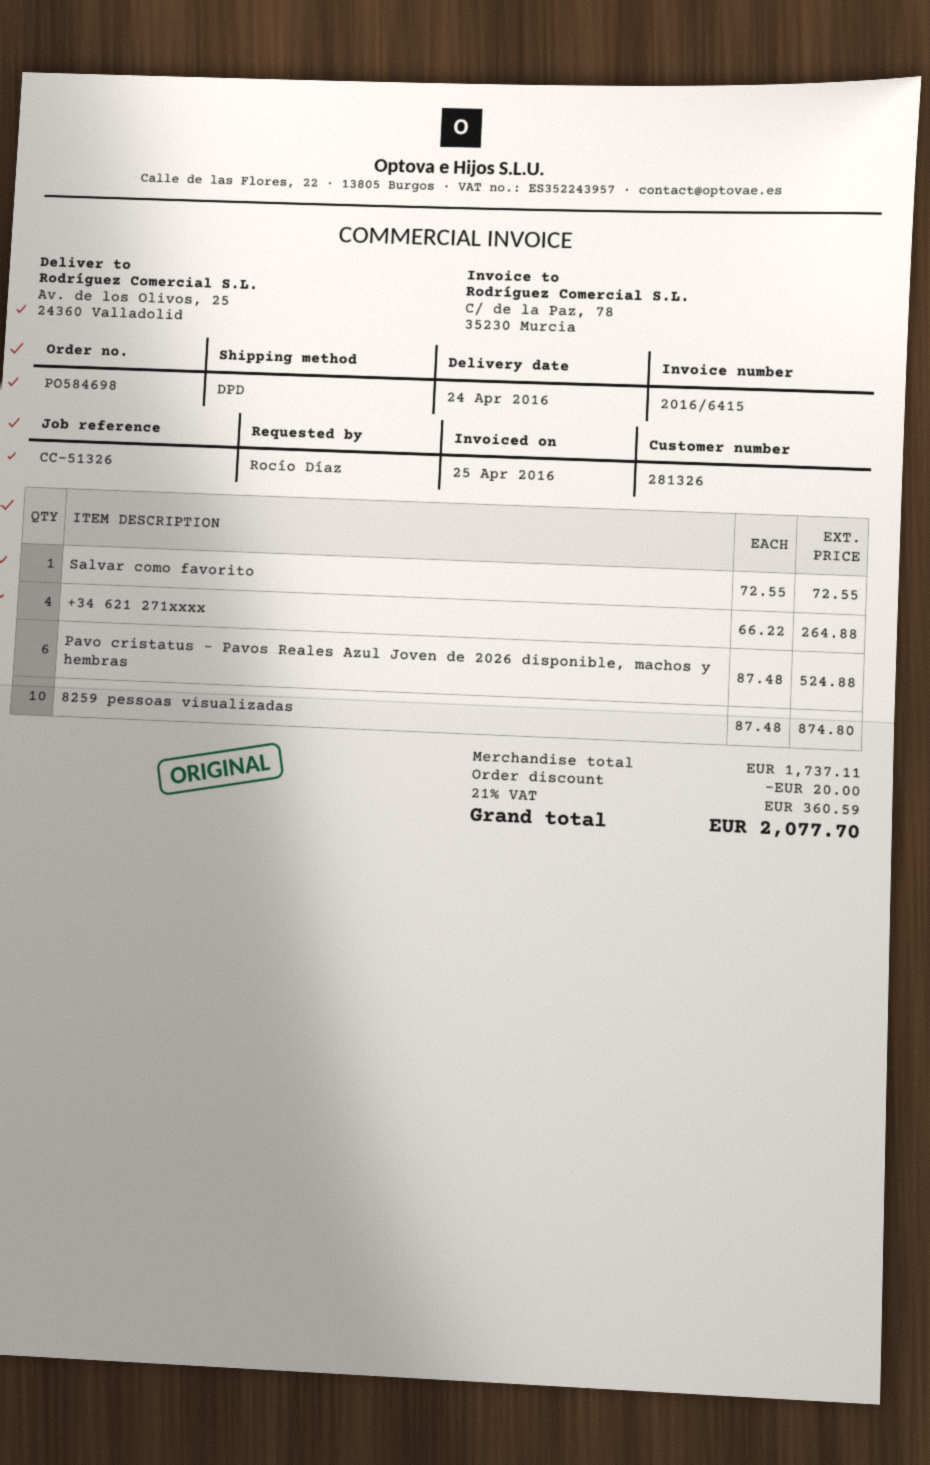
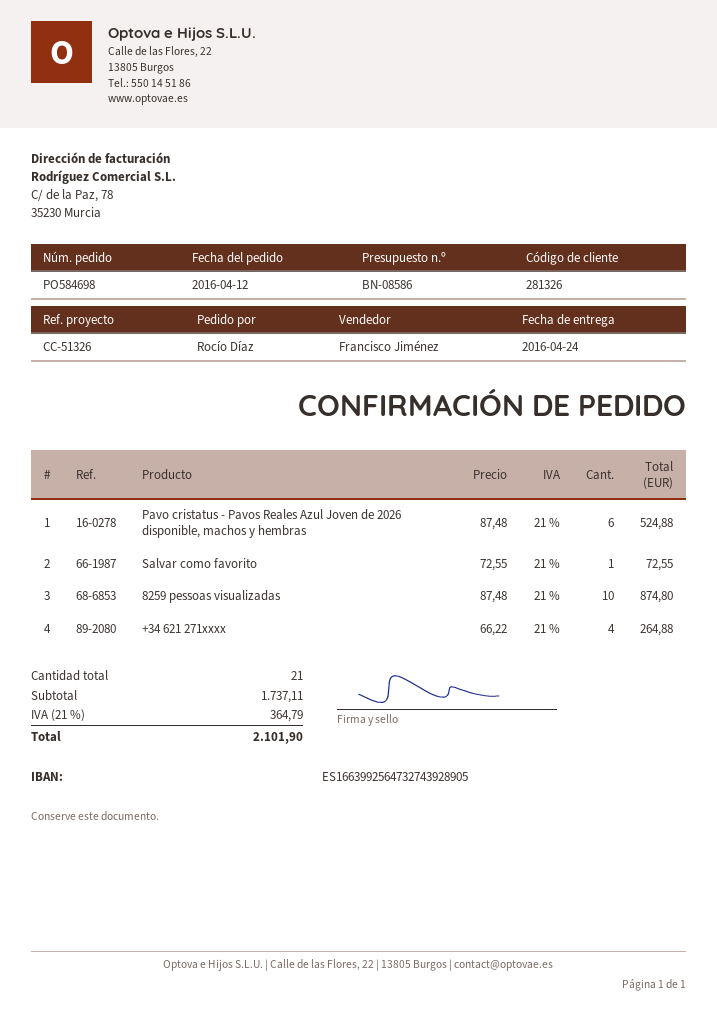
discount: 20.00 -> none
tax: 21% = 360.59 -> 21% = 364.79
total: 2077.70 -> 2101.90

